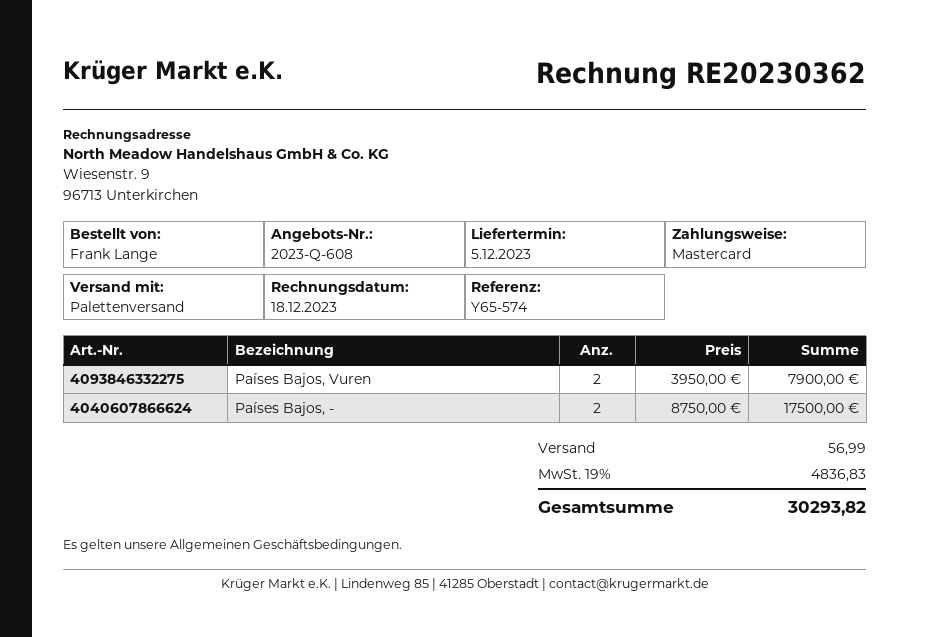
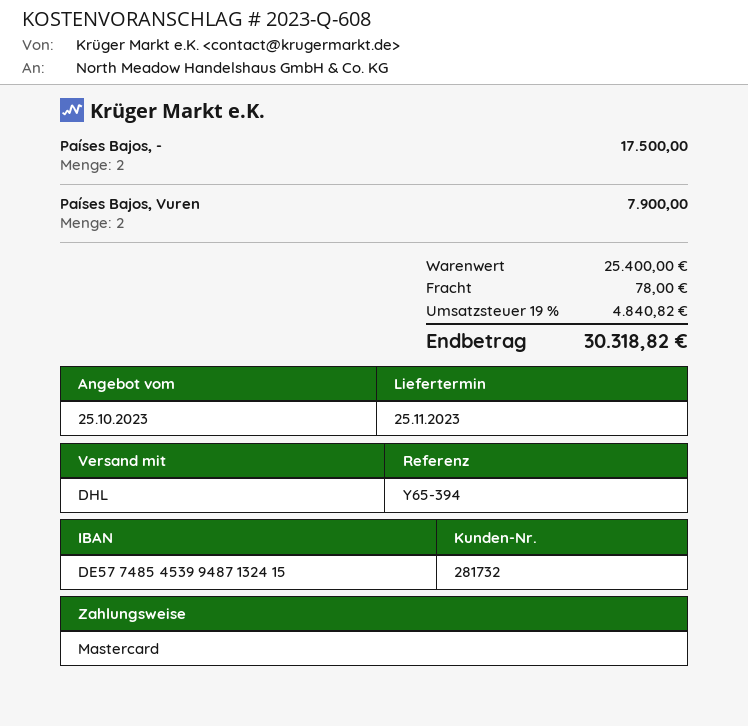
delivery date: 2023-12-05 -> 2023-11-25
reference: Y65-574 -> Y65-394
shipping method: pallet freight -> DHL
shipping: 56.99 -> 78.00
tax: 19% = 4836.83 -> 19% = 4840.82
total: 30293.82 -> 30318.82

